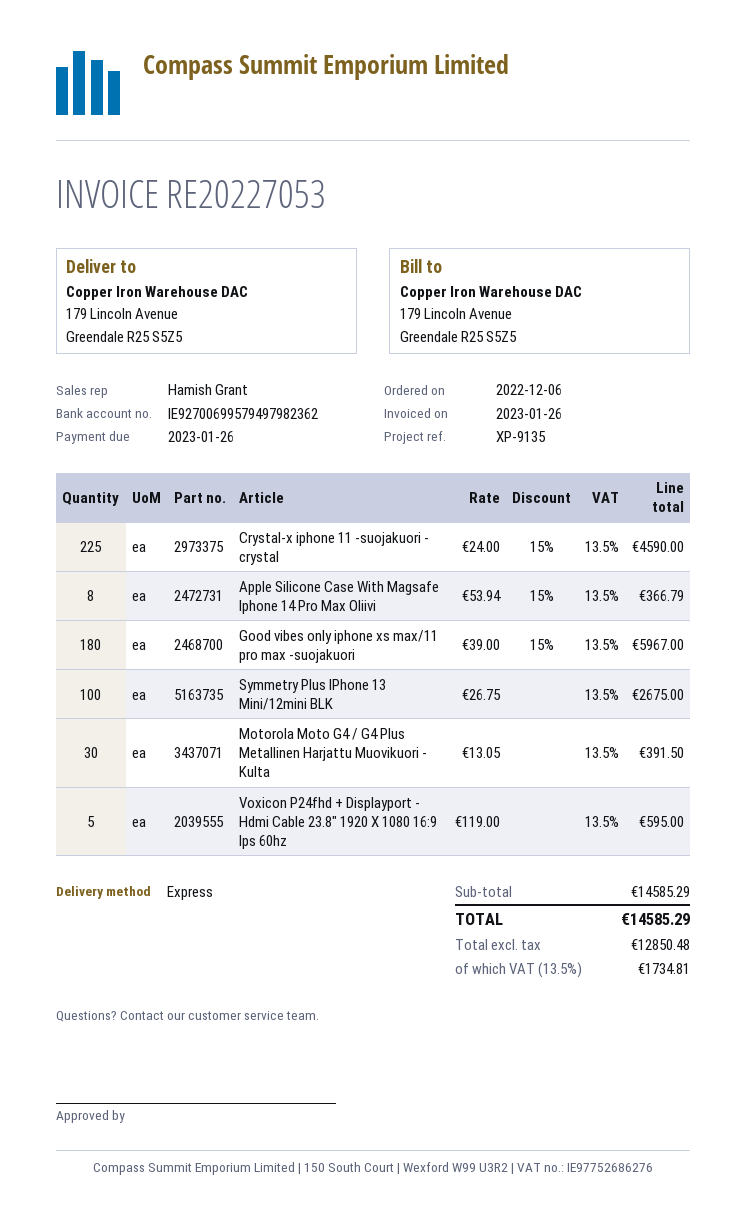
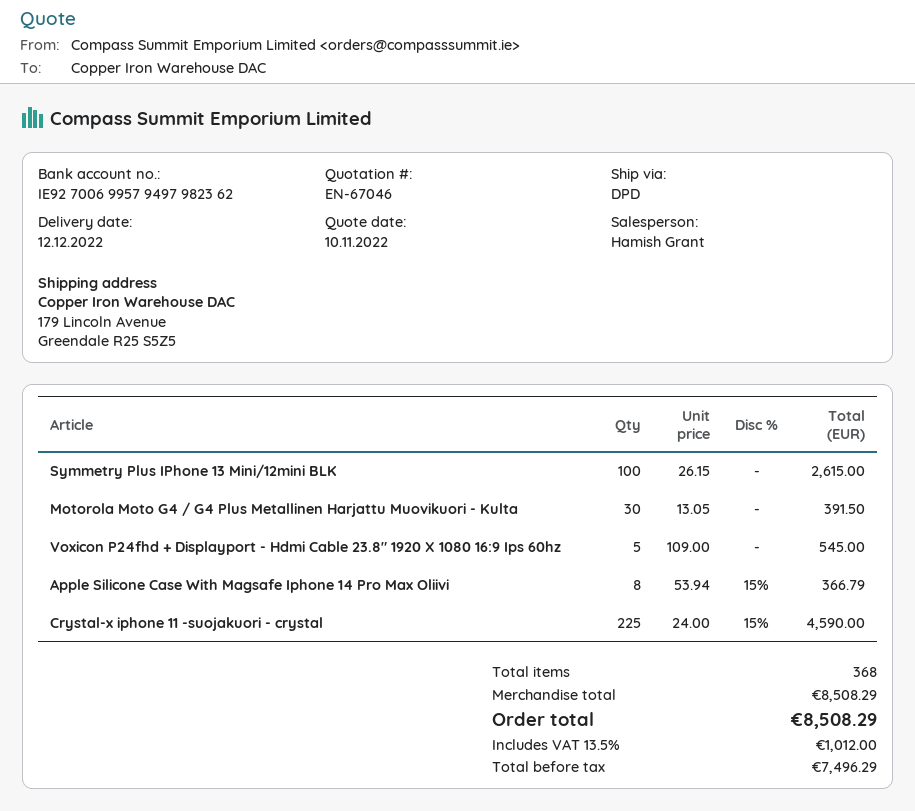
shipping method: express -> DPD
Good vibes only iphone xs max/11 pro max -suojakuori: 180 x 39.00 - 15% = 5967.00 -> none
Symmetry Plus IPhone 13 Mini/12mini BLK: 100 x 26.75 = 2675.00 -> 100 x 26.15 = 2615.00
Voxicon P24fhd + Displayport - Hdmi Cable 23.8" 1920 X 1080 16:9 Ips 60hz: 5 x 119.00 = 595.00 -> 5 x 109.00 = 545.00
subtotal: 14585.29 -> 8508.29
net: 12850.48 -> 7496.29
tax: 13.5% = 1734.81 -> 13.5% = 1012.00
total: 14585.29 -> 8508.29

